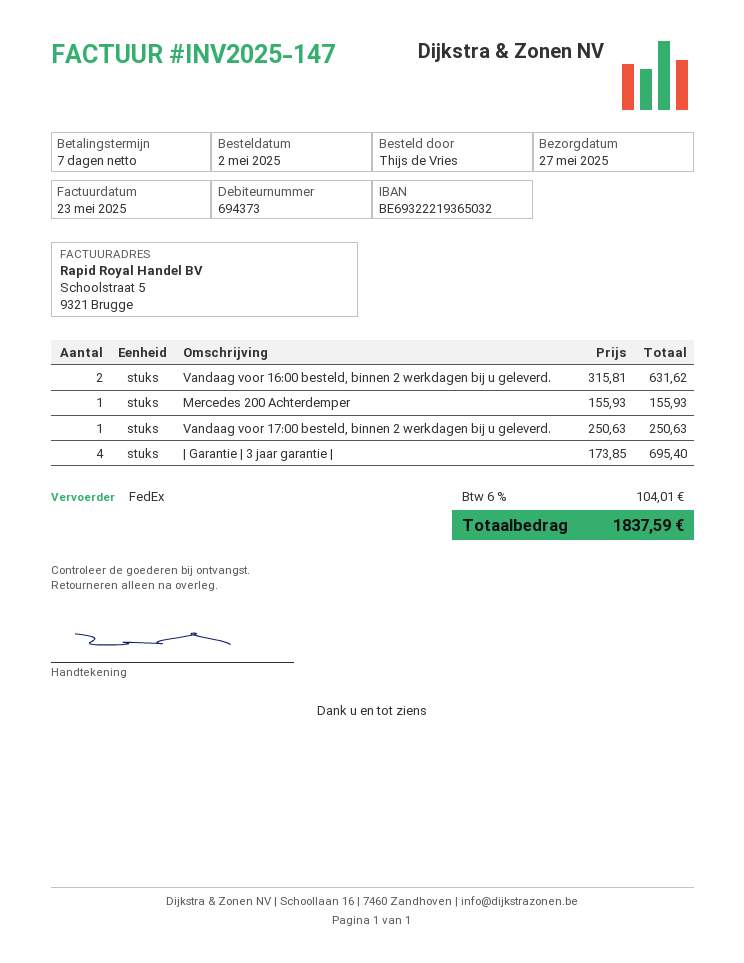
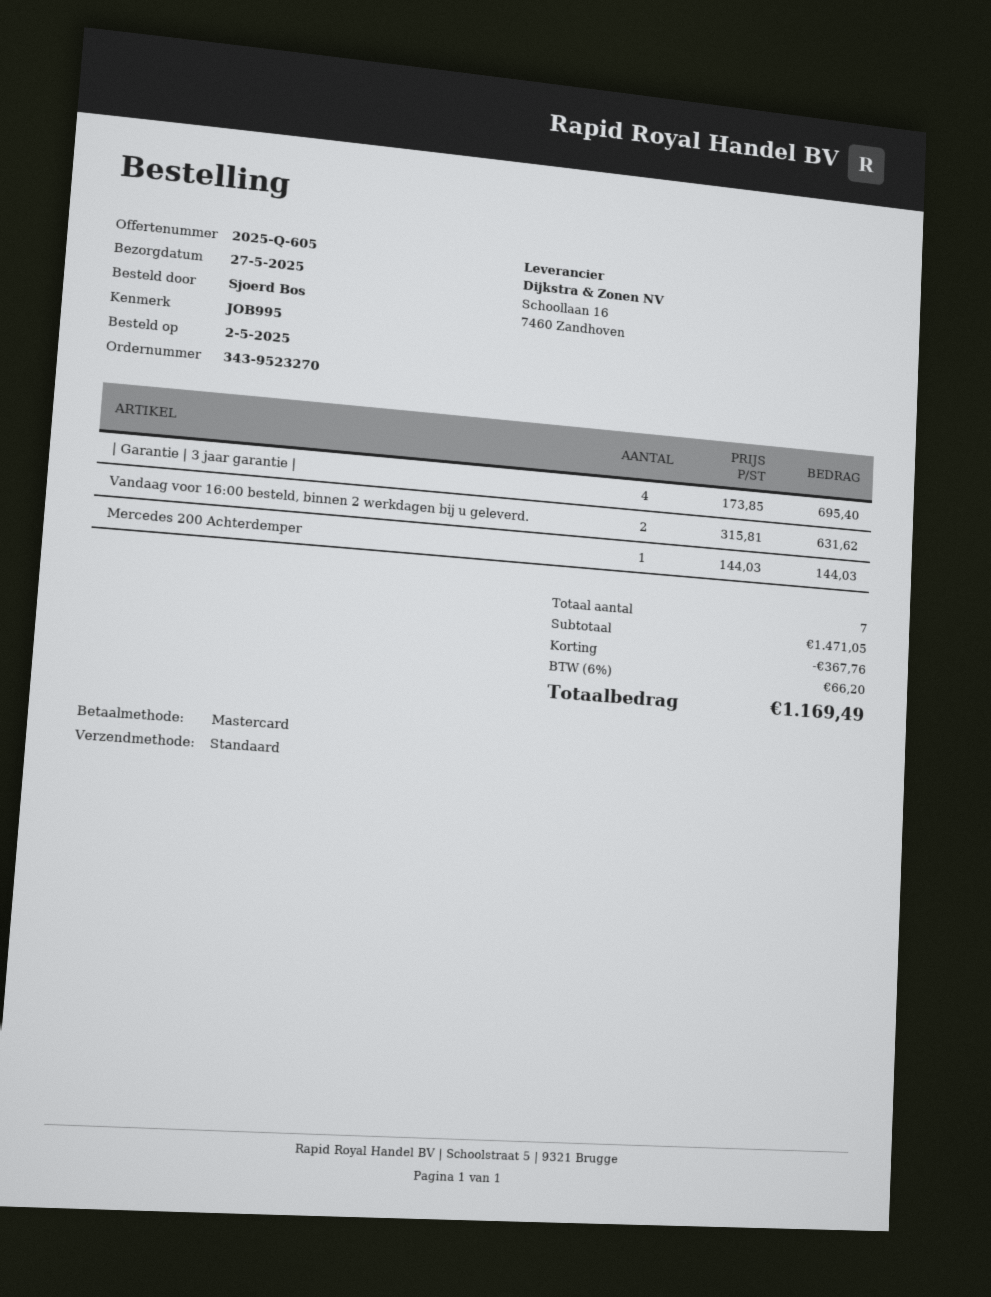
ordered by: Thijs de Vries -> Sjoerd Bos
shipping method: FedEx -> standard
Mercedes 200 Achterdemper: 1 x 155.93 = 155.93 -> 1 x 144.03 = 144.03
Vandaag voor 17:00 besteld, binnen 2 werkdagen bij u geleverd.: 1 x 250.63 = 250.63 -> none
discount: none -> 367.76
tax: 6% = 104.01 -> 6% = 66.20
total: 1837.59 -> 1169.49

